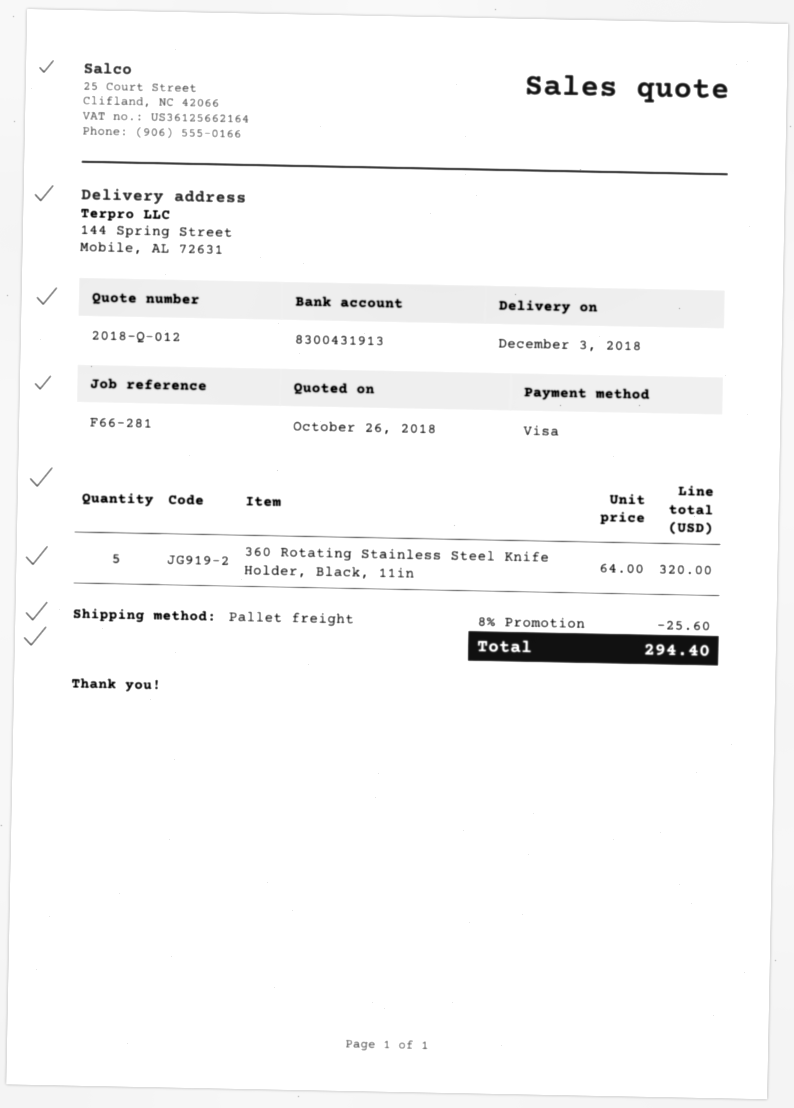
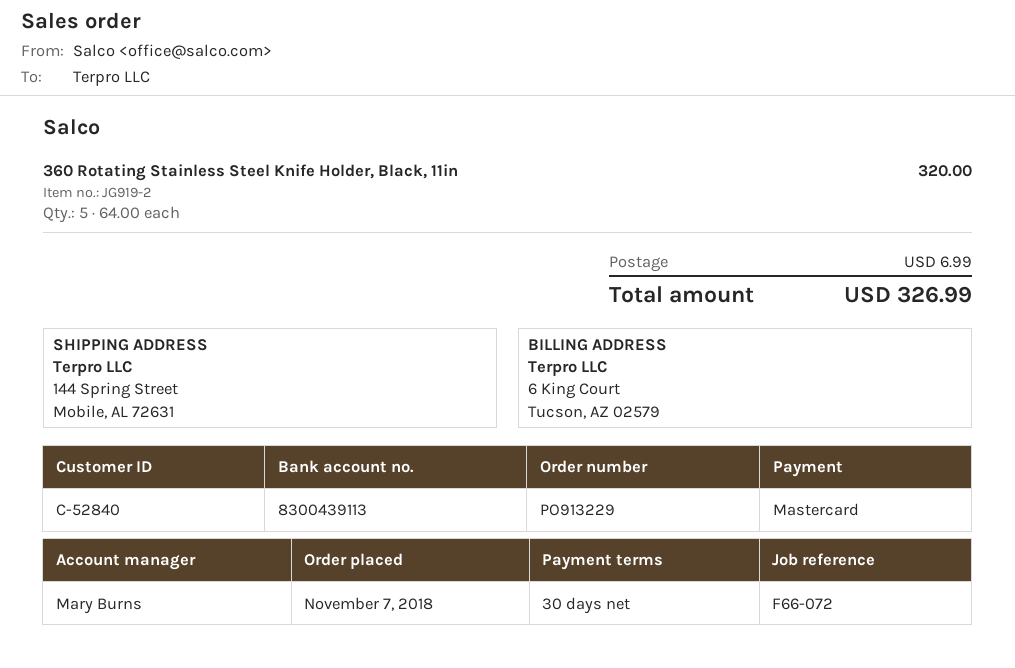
reference: F66-281 -> F66-072
payment method: Visa -> Mastercard
bank account: 8300431913 -> 8300439113
discount: 8% = 25.60 -> none
shipping: none -> 6.99
total: 294.40 -> 326.99

